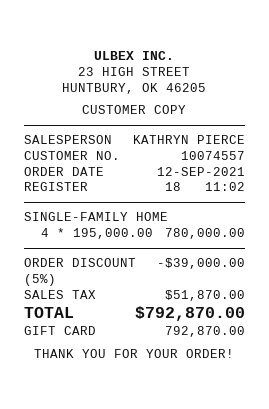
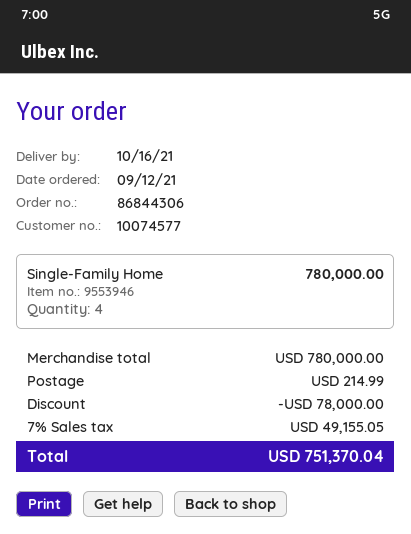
customer number: 10074557 -> 10074577
discount: 39000.00 -> 78000.00
shipping: none -> 214.99
tax: 51870.00 -> 49155.05
total: 792870.00 -> 751370.04

